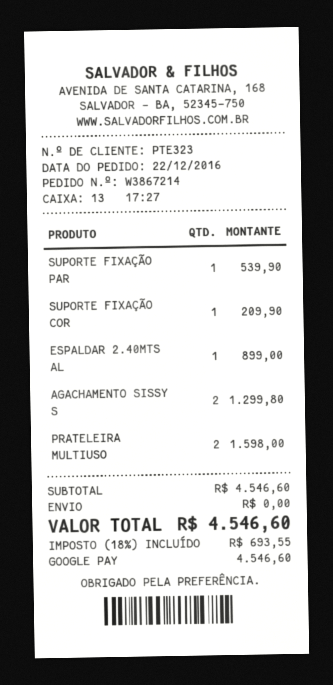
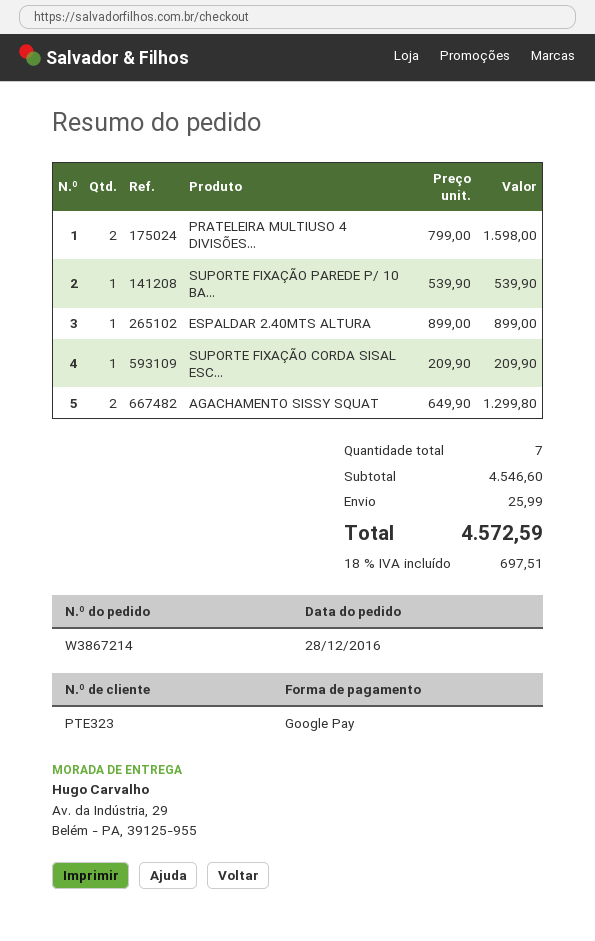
order date: 2016-12-22 -> 2016-12-28
shipping: 0.00 -> 25.99
tax: 18% = 693.55 -> 18% = 697.51
total: 4546.60 -> 4572.59

